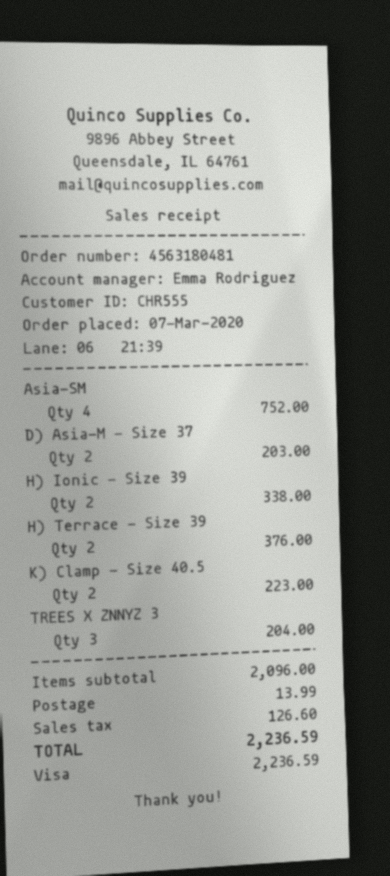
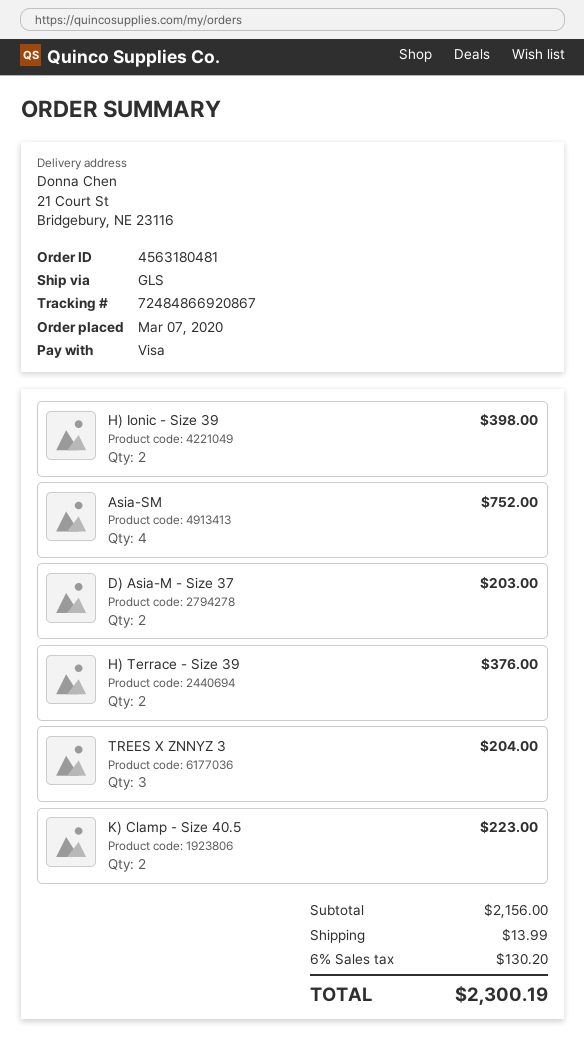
H) Ionic - Size 39: 2 for 338.00 -> 2 for 398.00
subtotal: 2096.00 -> 2156.00
tax: 126.60 -> 130.20
total: 2236.59 -> 2300.19

